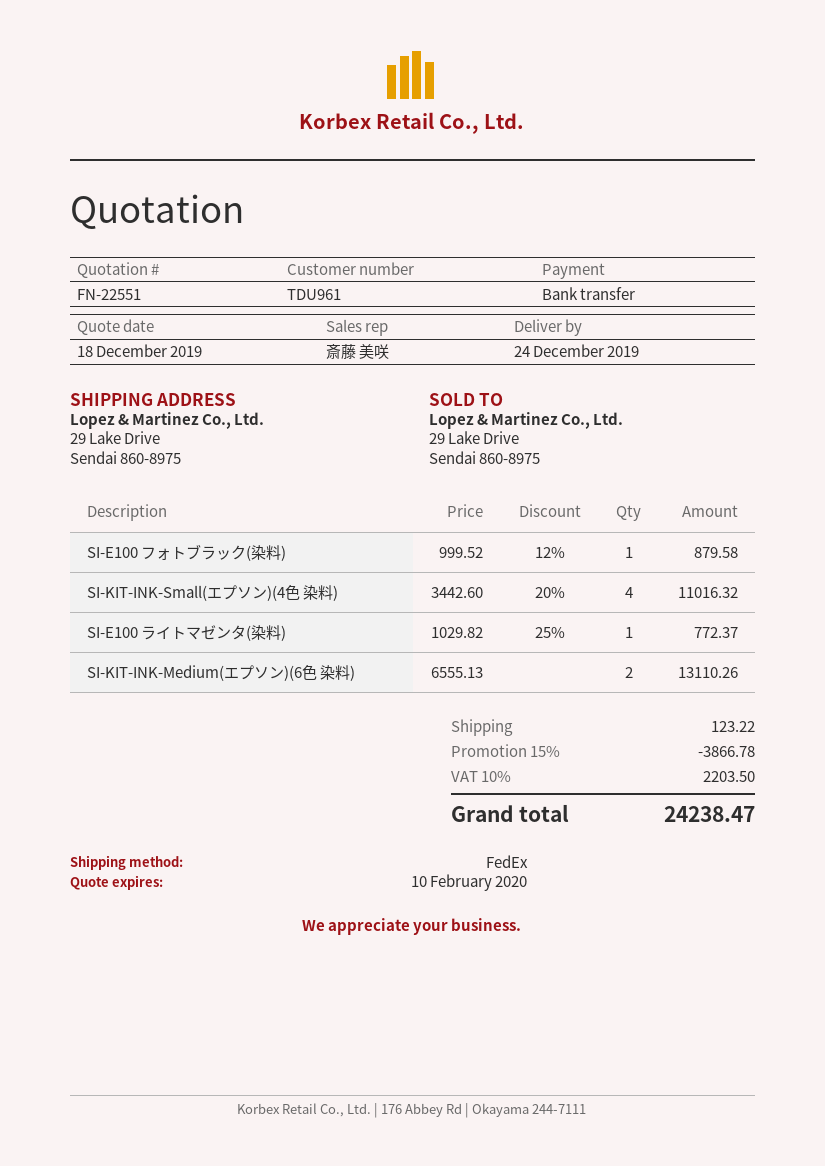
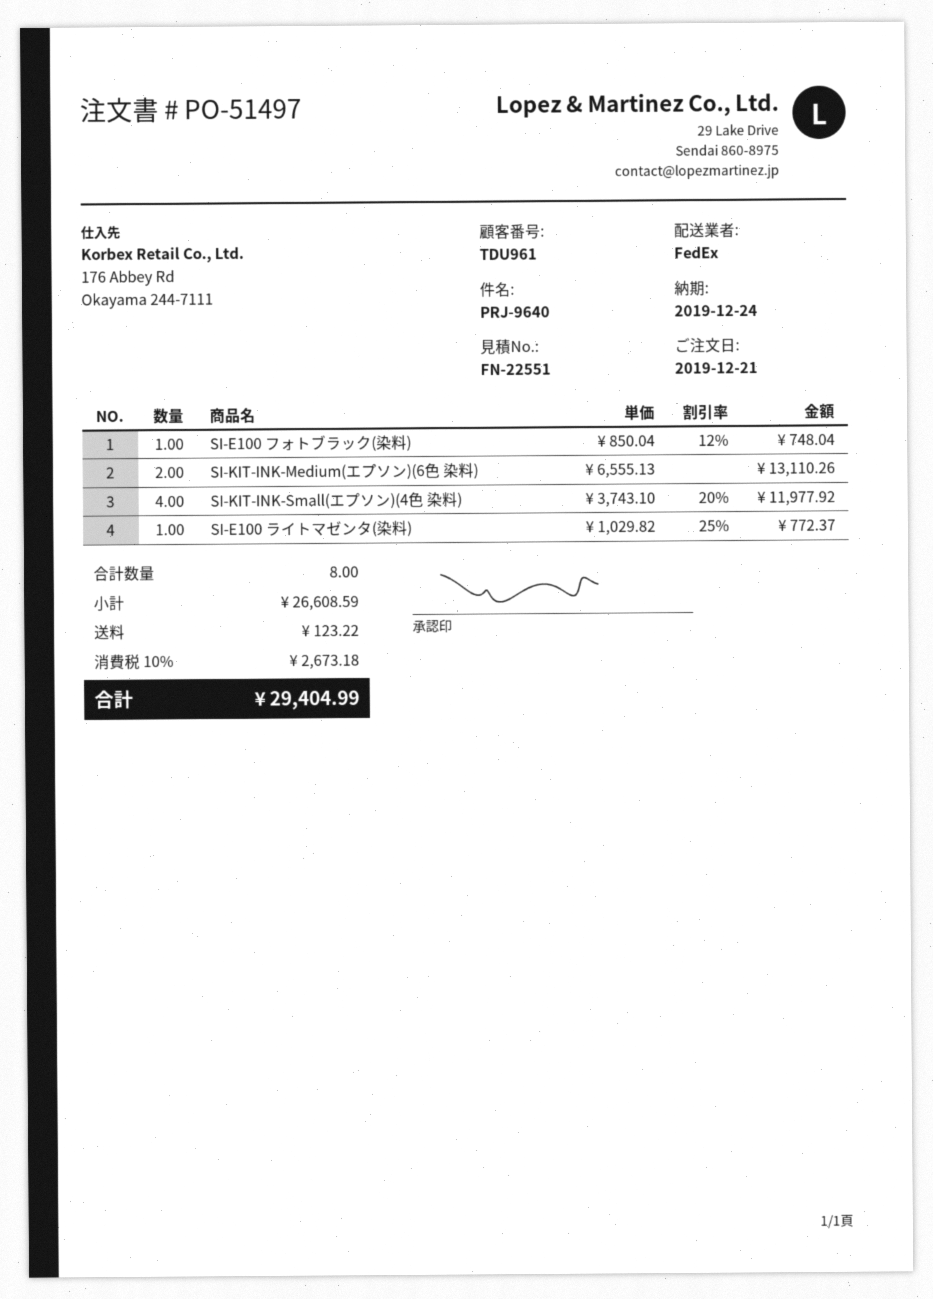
SI-E100 フォトブラック(染料): 1 x 999.52 - 12% = 879.58 -> 1 x 850.04 - 12% = 748.04
SI-KIT-INK-Small(エプソン)(4色 染料): 4 x 3442.60 - 20% = 11016.32 -> 4 x 3743.10 - 20% = 11977.92
discount: 15% = 3866.78 -> none
tax: 10% = 2203.50 -> 10% = 2673.18
total: 24238.47 -> 29404.99

